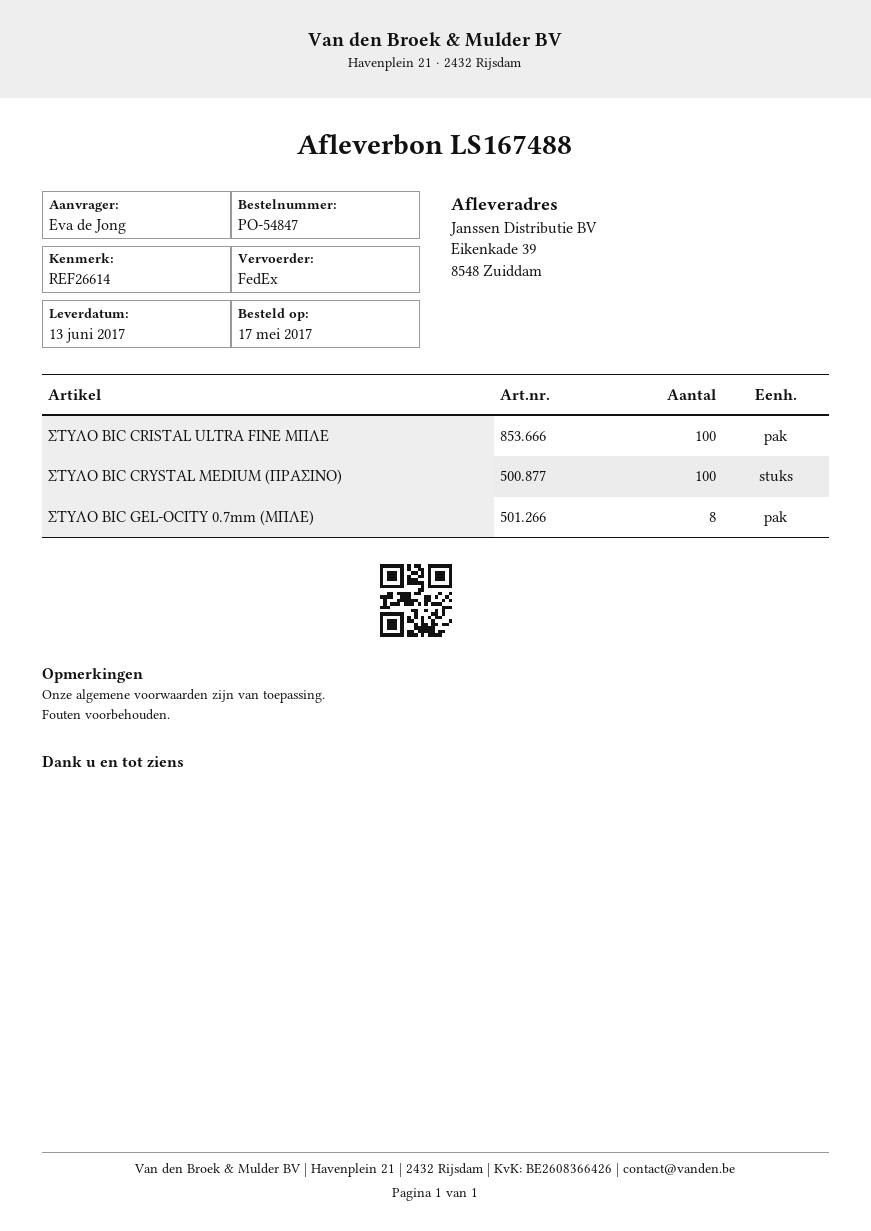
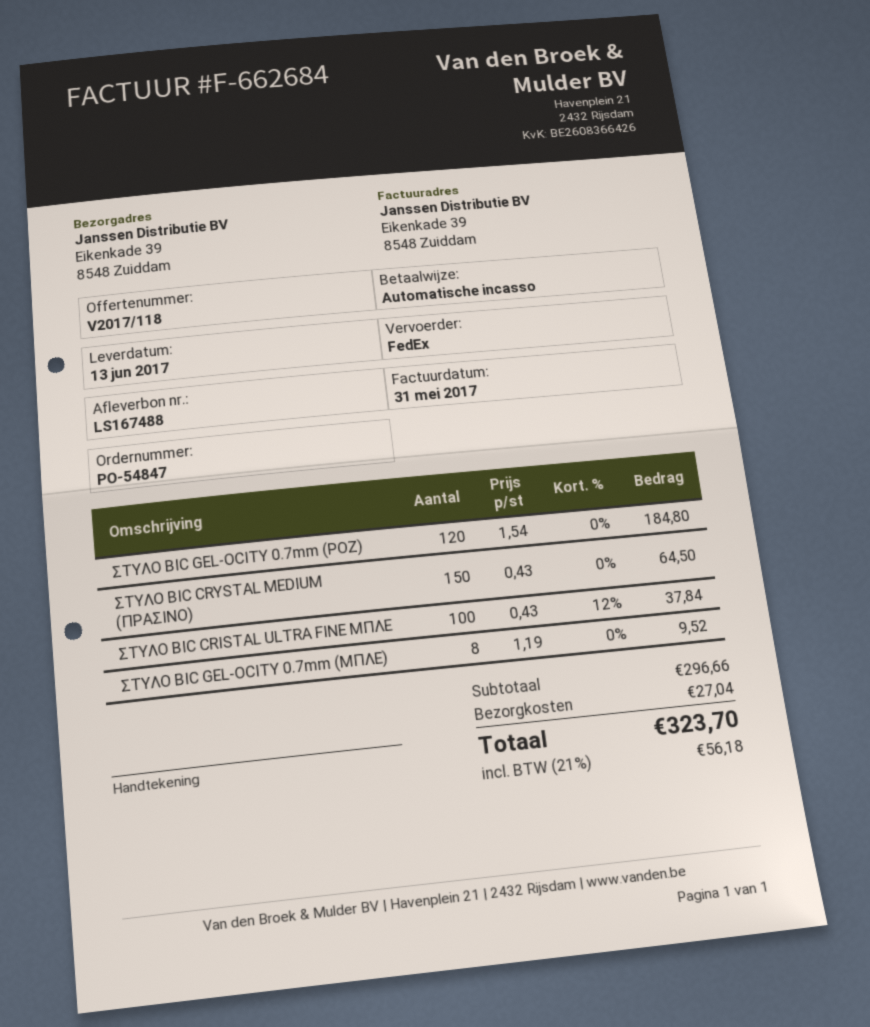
ΣΤΥΛΟ BIC CRYSTAL MEDIUM (ΠΡΑΣΙΝΟ): 100 -> 150
ΣΤΥΛΟ BIC GEL-OCITY 0.7mm (POZ): none -> 120

